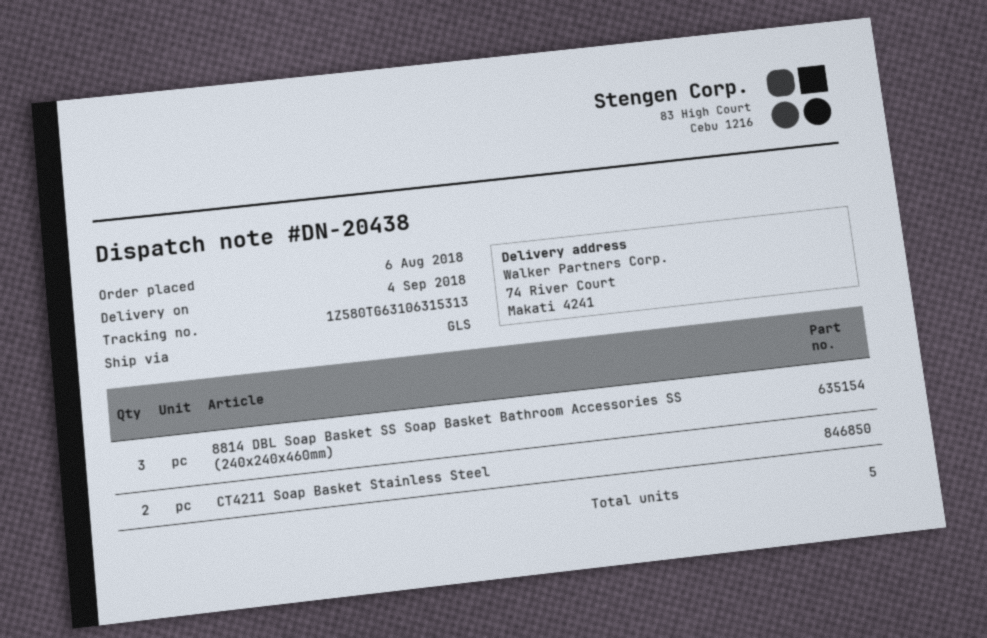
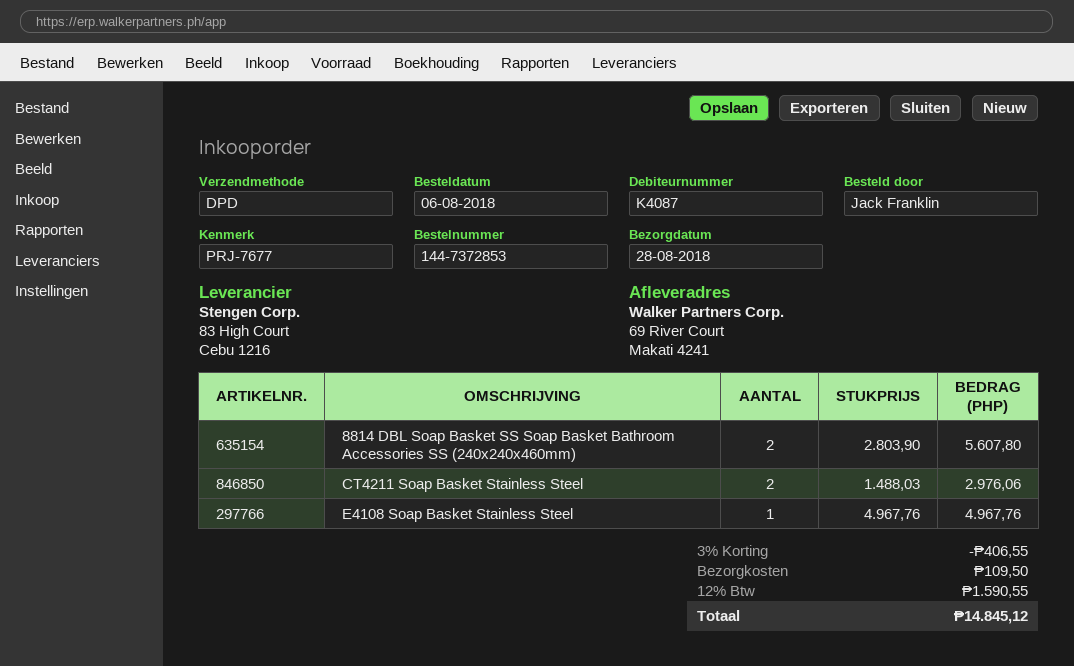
delivery date: 2018-09-04 -> 2018-08-28
shipping method: GLS -> DPD
ship to: 74 River Court, Makati 4241 -> 69 River Court, Makati 4241
8814 DBL Soap Basket SS Soap Basket Bathroom Accessories SS (240x240x460mm): 3 -> 2
E4108 Soap Basket Stainless Steel: none -> 1

